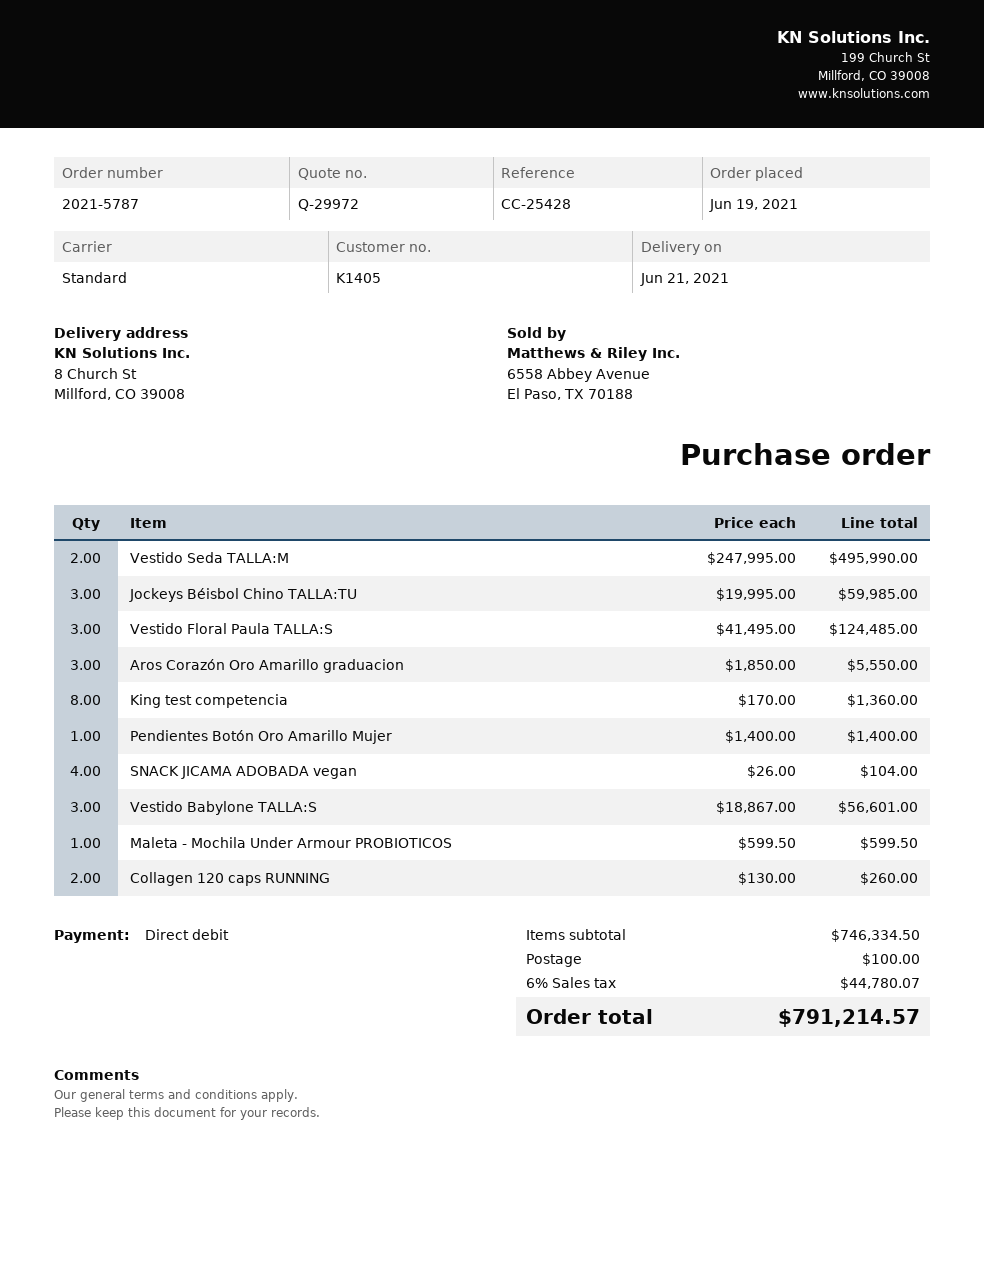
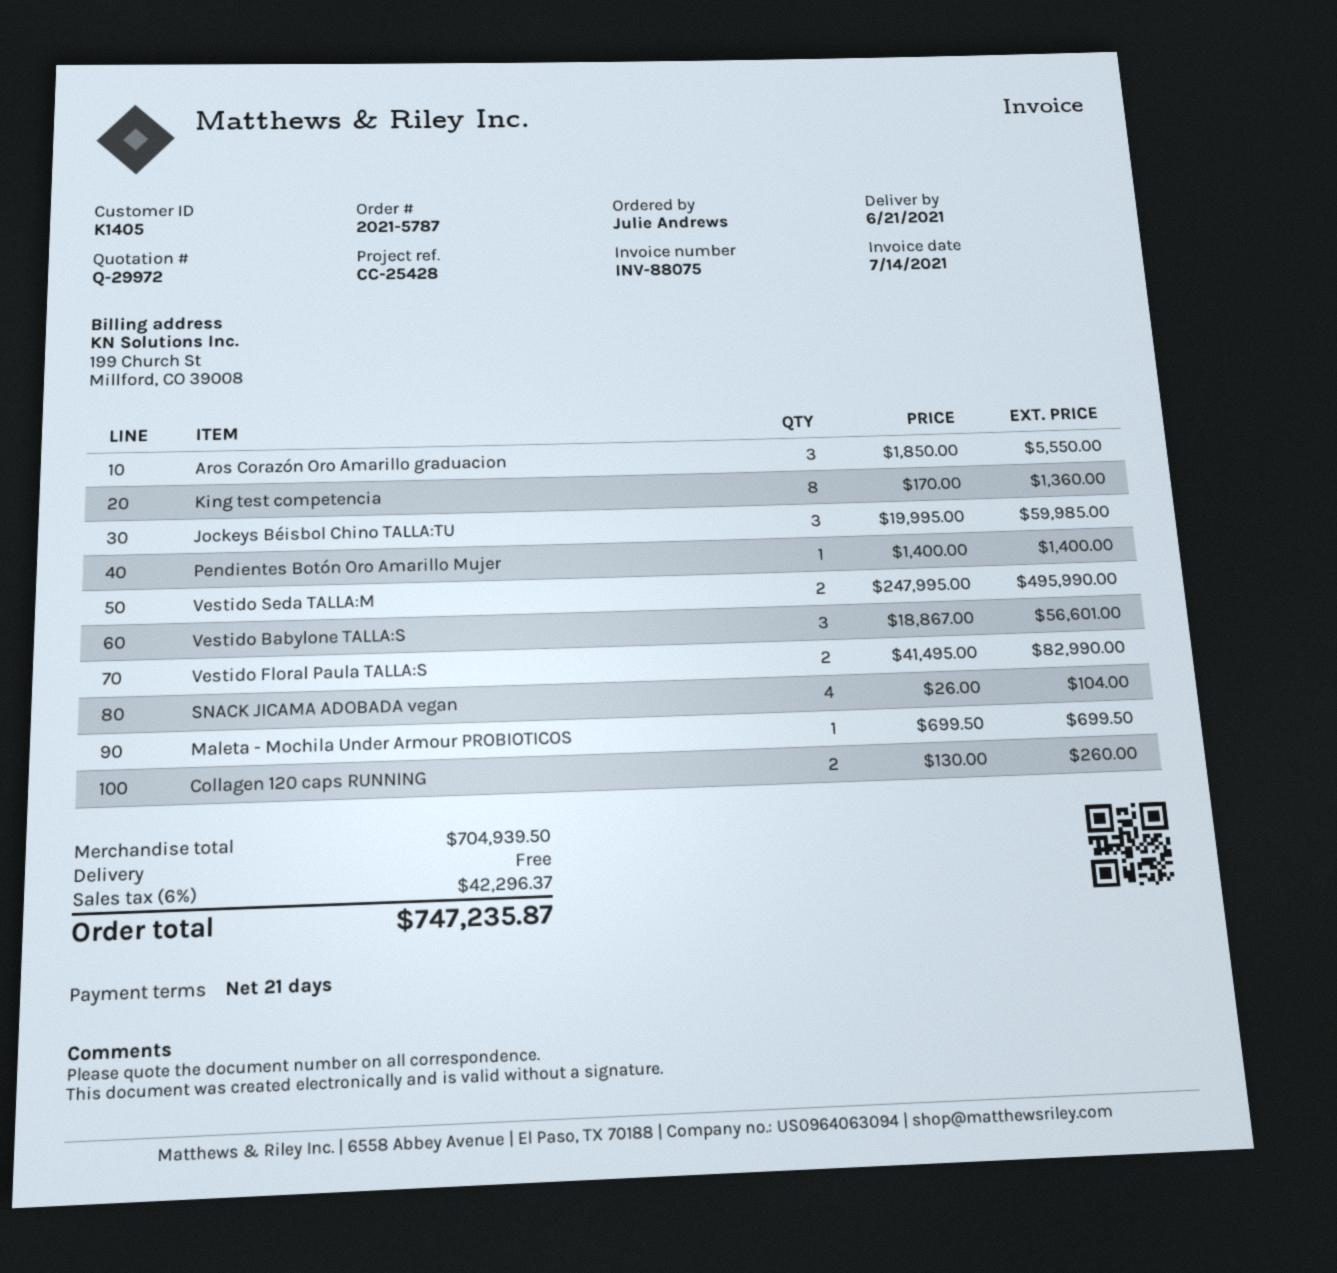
Vestido Floral Paula TALLA:S: 3 x 41495.00 = 124485.00 -> 2 x 41495.00 = 82990.00
Maleta - Mochila Under Armour PROBIOTICOS: 1 x 599.50 = 599.50 -> 1 x 699.50 = 699.50
subtotal: 746334.50 -> 704939.50
shipping: 100.00 -> 0.00
tax: 6% = 44780.07 -> 6% = 42296.37
total: 791214.57 -> 747235.87

